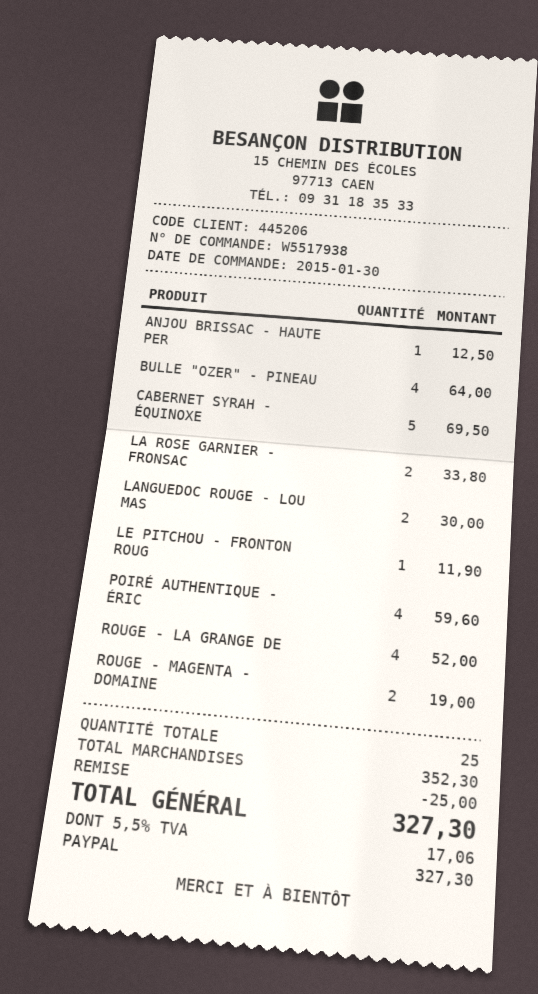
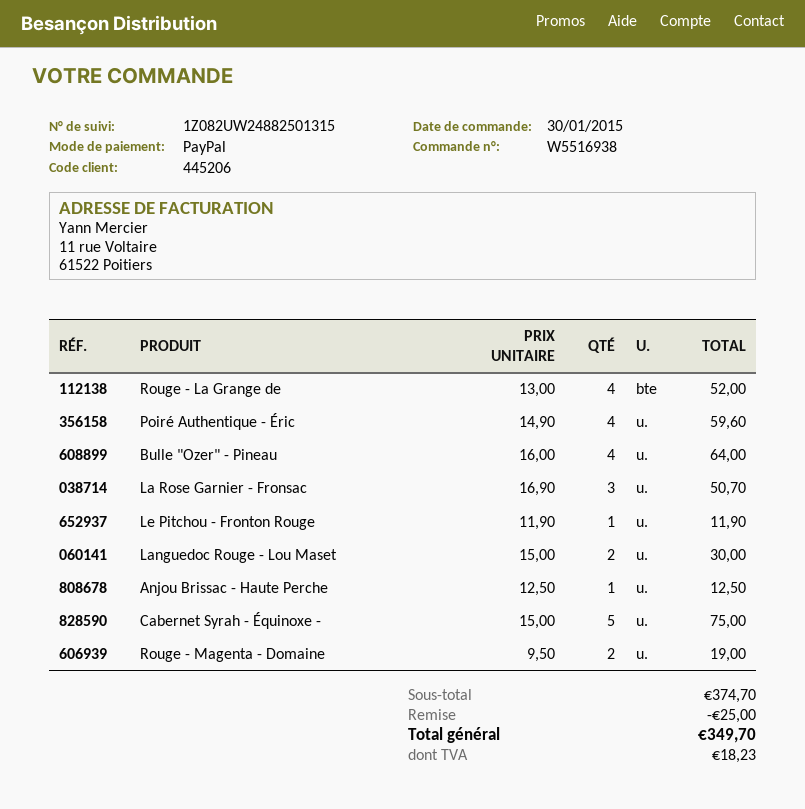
order number: W5517938 -> W5516938
CABERNET SYRAH - ÉQUINOXE: 5 for 69.50 -> 5 for 75.00
LA ROSE GARNIER - FRONSAC: 2 for 33.80 -> 3 for 50.70
subtotal: 352.30 -> 374.70
tax: 17.06 -> 18.23
total: 327.30 -> 349.70

